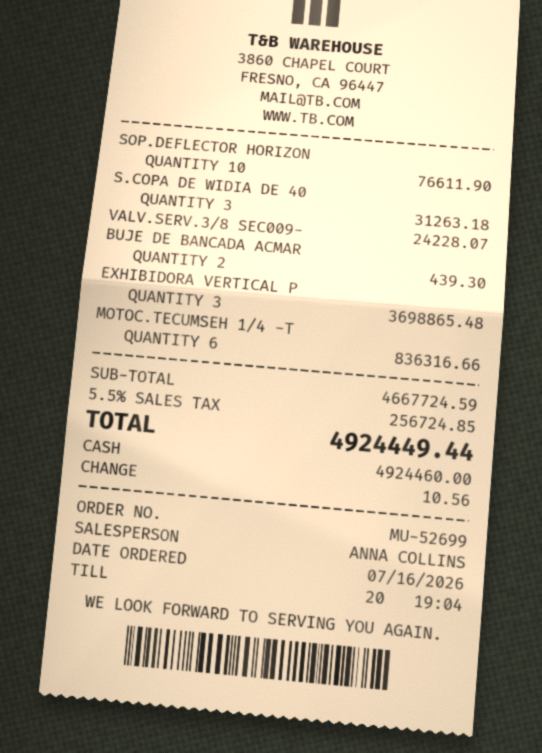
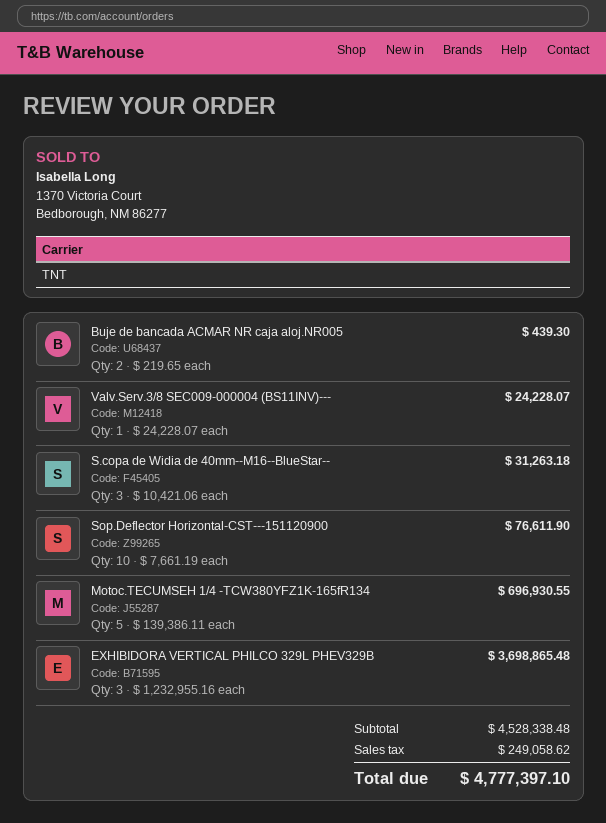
MOTOC.TECUMSEH 1/4 -T: 6 for 836316.66 -> 5 for 696930.55
subtotal: 4667724.59 -> 4528338.48
tax: 256724.85 -> 249058.62
total: 4924449.44 -> 4777397.10

